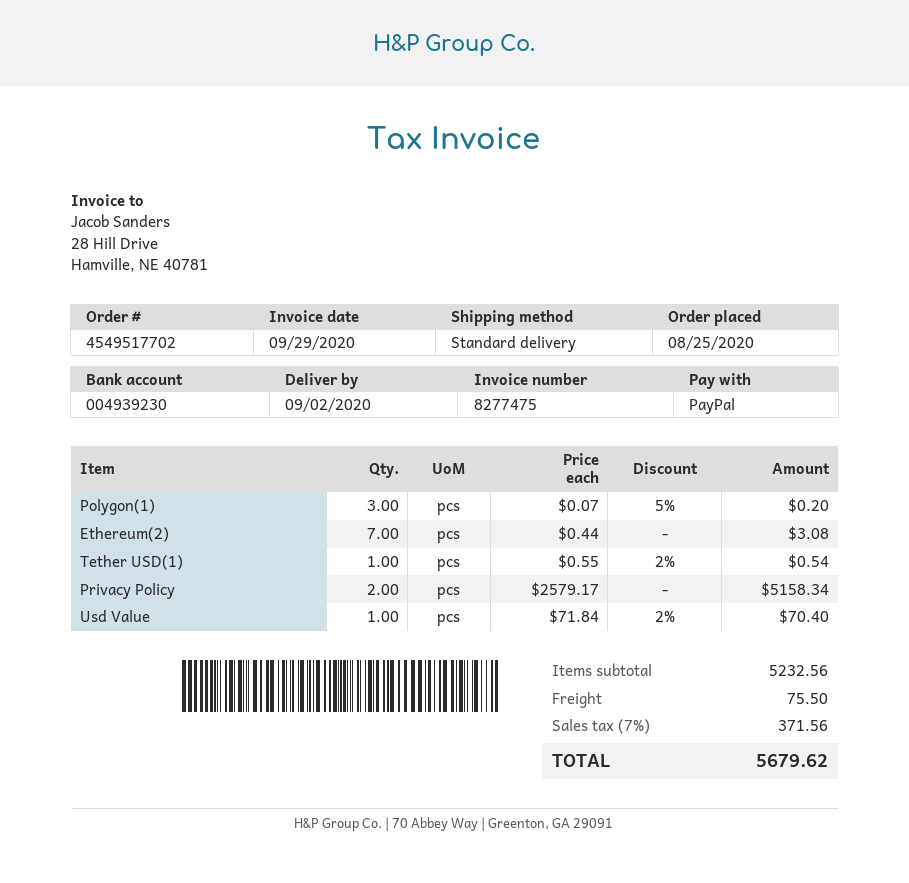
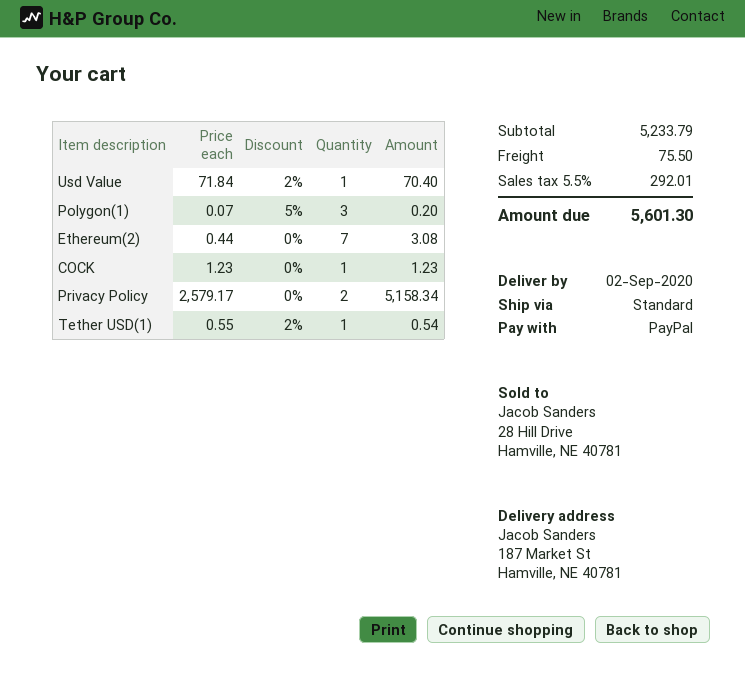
COCK: none -> 1 x 1.23 = 1.23
subtotal: 5232.56 -> 5233.79
tax: 7% = 371.56 -> 5.5% = 292.01
total: 5679.62 -> 5601.30

